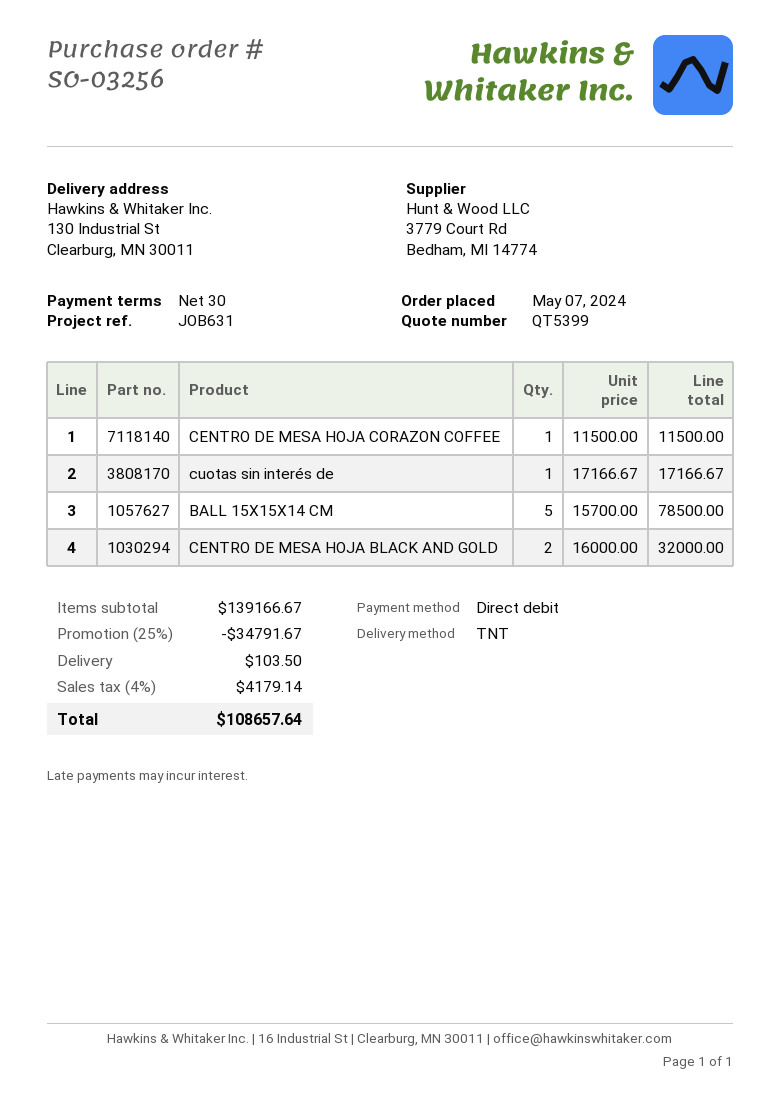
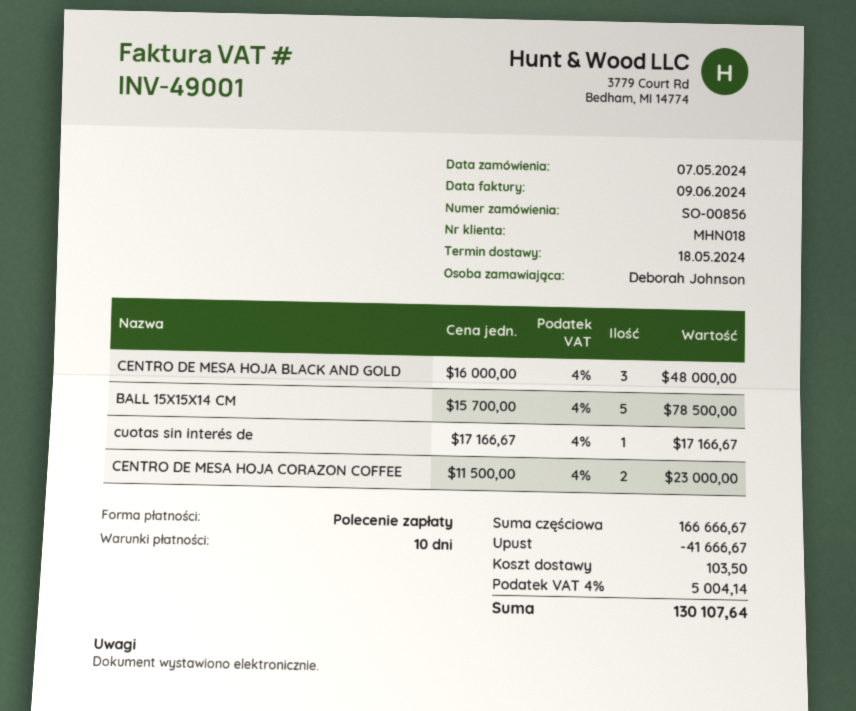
order number: SO-03256 -> SO-00856
payment terms: 30 days -> 10 days
CENTRO DE MESA HOJA CORAZON COFFEE: 1 x 11500.00 = 11500.00 -> 2 x 11500.00 = 23000.00
CENTRO DE MESA HOJA BLACK AND GOLD: 2 x 16000.00 = 32000.00 -> 3 x 16000.00 = 48000.00
subtotal: 139166.67 -> 166666.67
discount: 34791.67 -> 41666.67
tax: 4% = 4179.14 -> 4% = 5004.14
total: 108657.64 -> 130107.64

